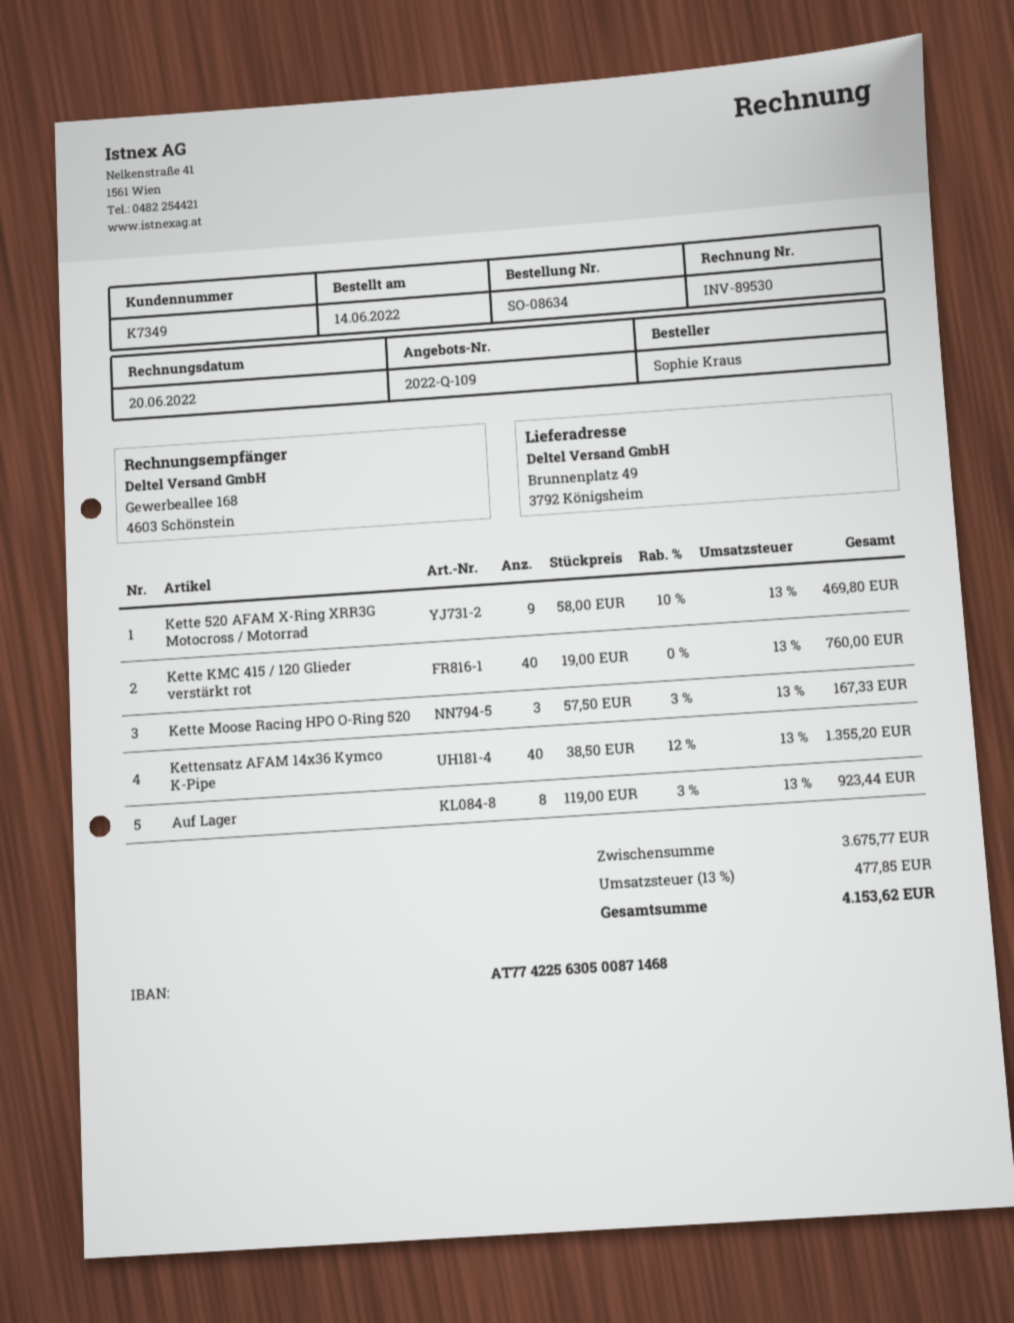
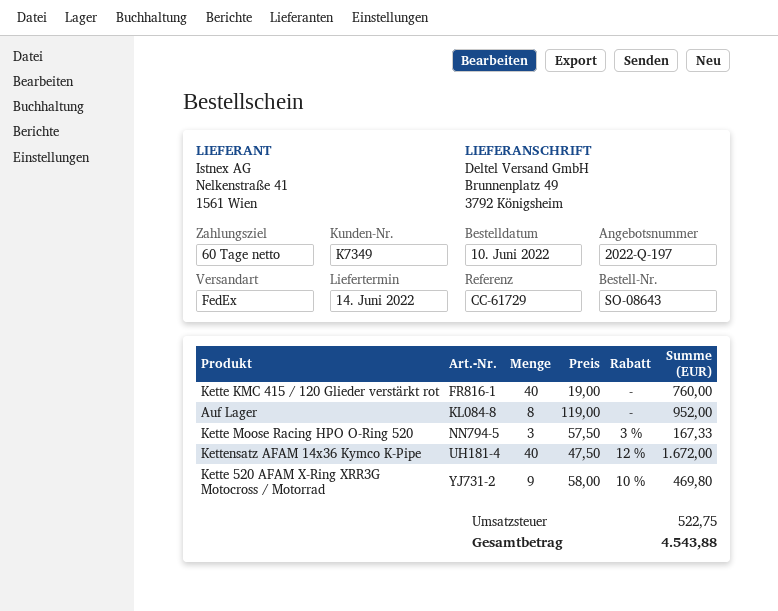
quote number: 2022-Q-109 -> 2022-Q-197
order number: SO-08634 -> SO-08643
order date: 2022-06-14 -> 2022-06-10
Kettensatz AFAM 14x36 Kymco K-Pipe: 40 x 38.50 - 12% = 1355.20 -> 40 x 47.50 - 12% = 1672.00
Auf Lager: 8 x 119.00 - 3% = 923.44 -> 8 x 119.00 = 952.00
tax: 477.85 -> 522.75
total: 4153.62 -> 4543.88

